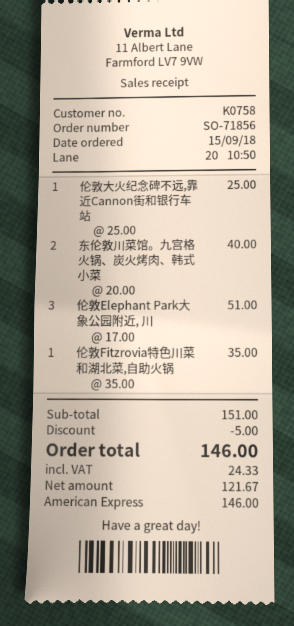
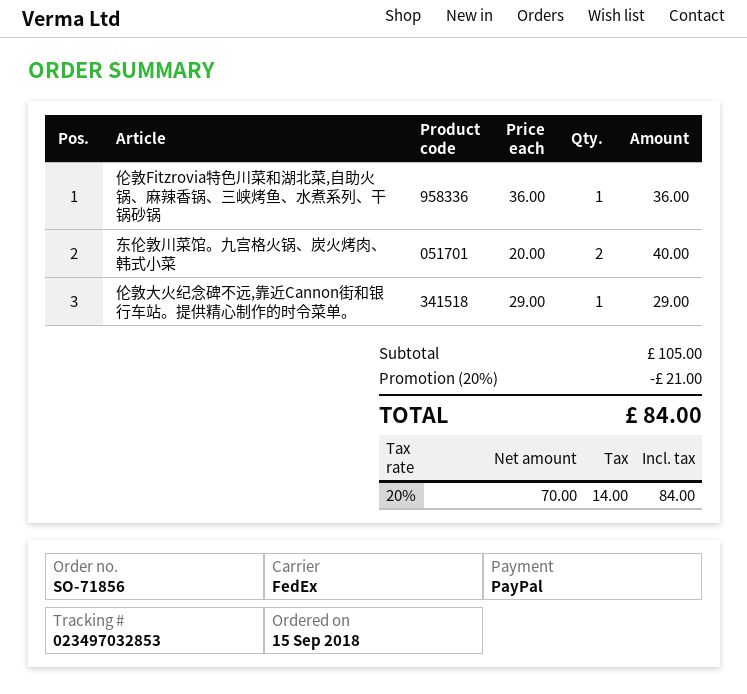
payment method: American Express -> PayPal
伦敦大火纪念碑不远,靠近Cannon街和银行车站: 1 x 25.00 = 25.00 -> 1 x 29.00 = 29.00
伦敦Elephant Park大象公园附近, 川: 3 x 17.00 = 51.00 -> none
伦敦Fitzrovia特色川菜和湖北菜,自助火锅: 1 x 35.00 = 35.00 -> 1 x 36.00 = 36.00
subtotal: 151.00 -> 105.00
discount: 5.00 -> 21.00
net: 121.67 -> 70.00
tax: 24.33 -> 14.00
total: 146.00 -> 84.00

